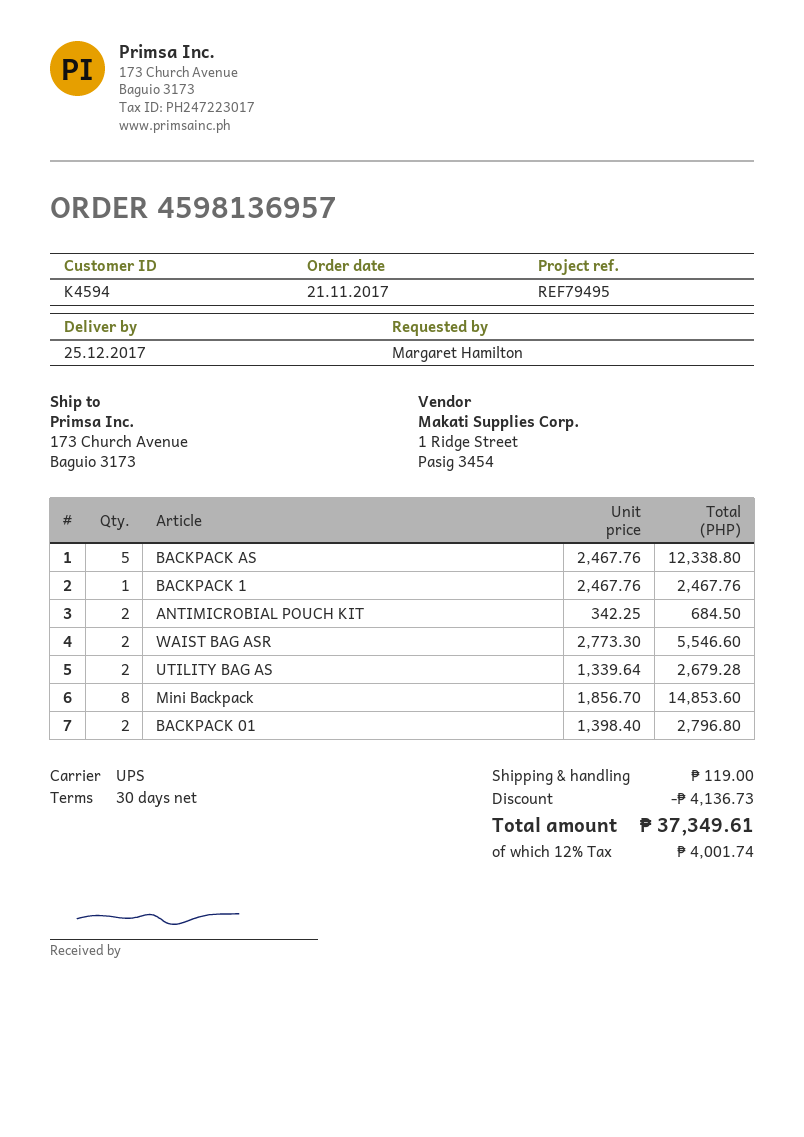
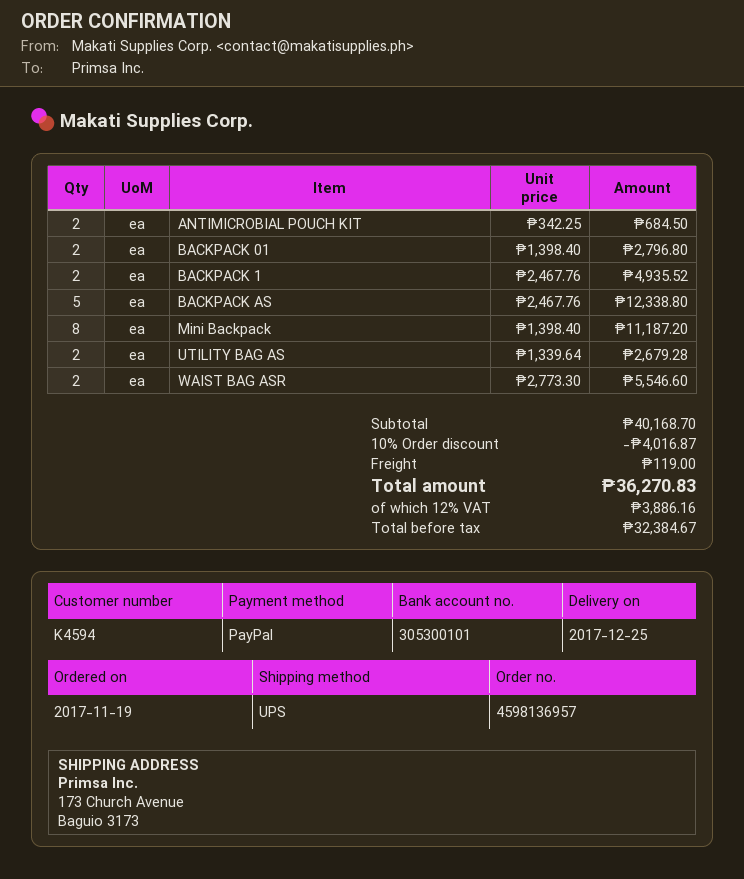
order date: 2017-11-21 -> 2017-11-19
BACKPACK 1: 1 x 2467.76 = 2467.76 -> 2 x 2467.76 = 4935.52
Mini Backpack: 8 x 1856.70 = 14853.60 -> 8 x 1398.40 = 11187.20
discount: 4136.73 -> 4016.87
tax: 12% = 4001.74 -> 12% = 3886.16
total: 37349.61 -> 36270.83

